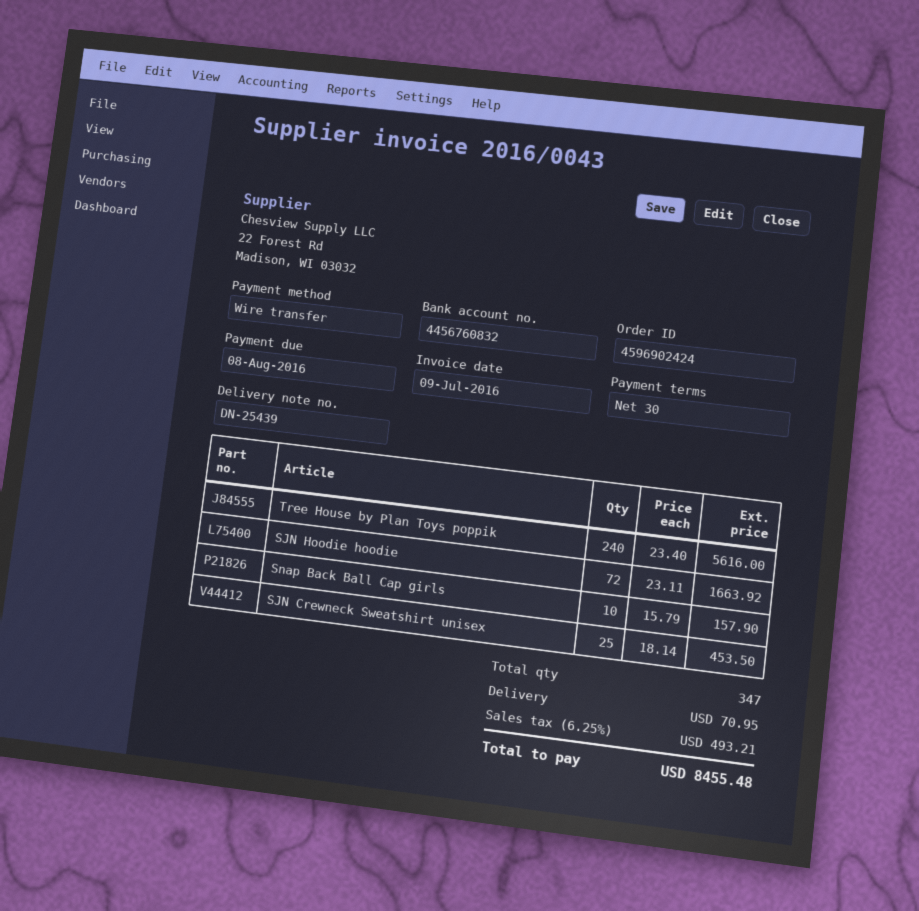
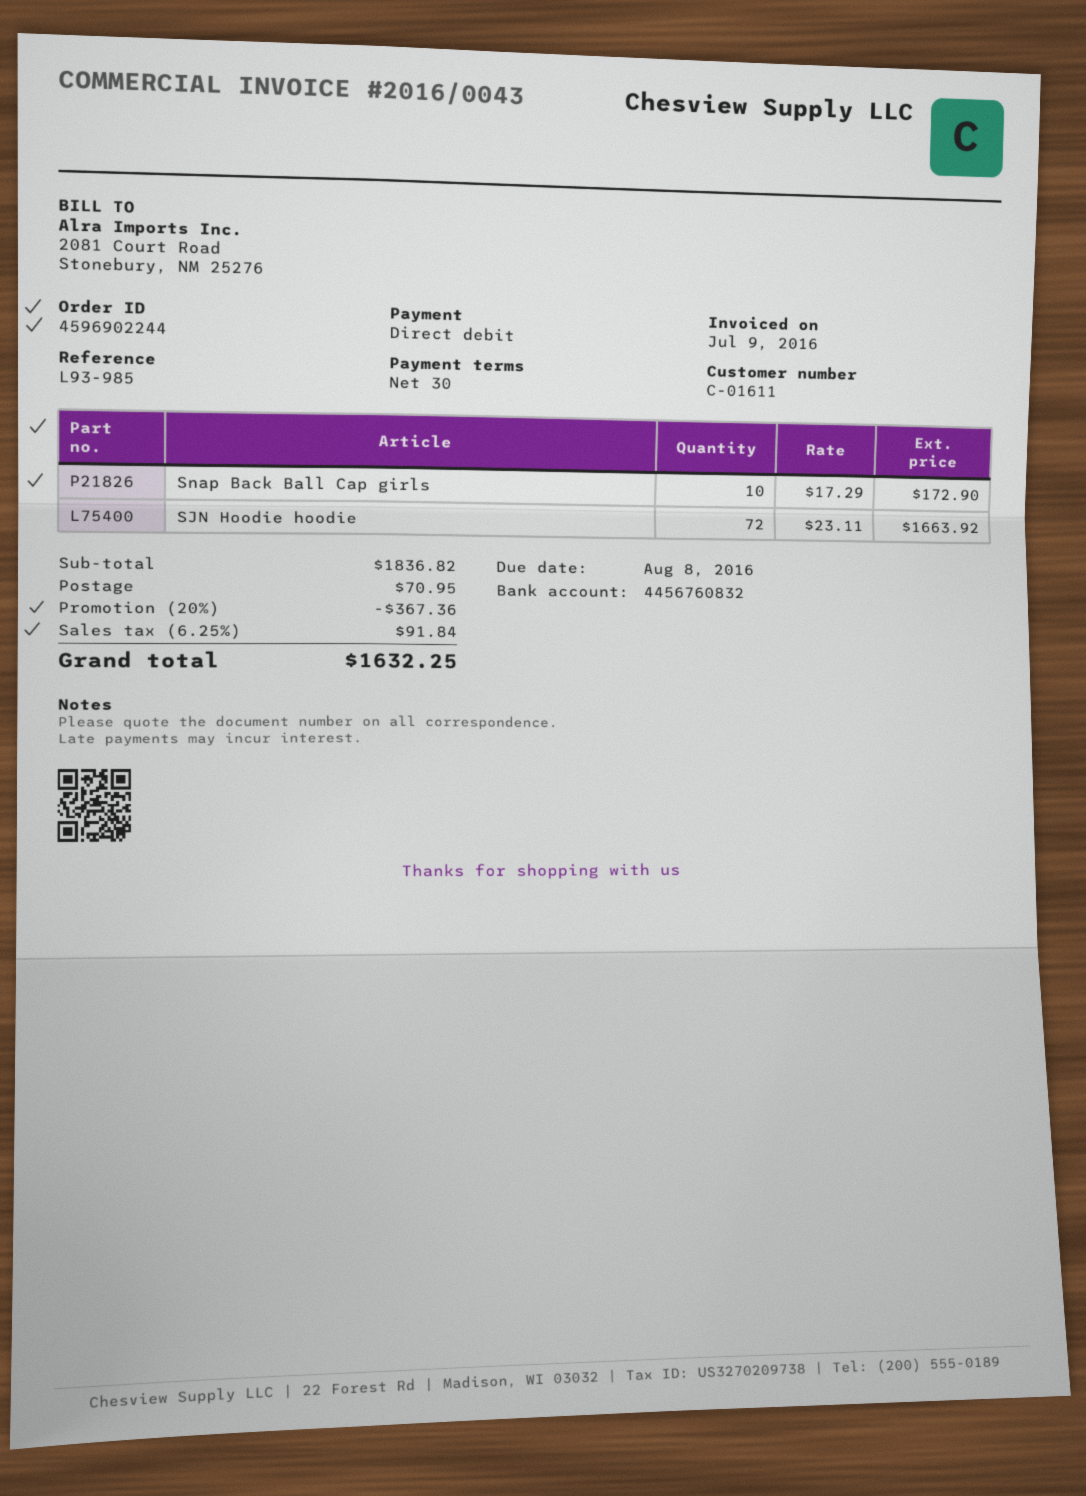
order number: 4596902424 -> 4596902244
payment method: bank transfer -> direct debit
Tree House by Plan Toys poppik: 240 x 23.40 = 5616.00 -> none
Snap Back Ball Cap girls: 10 x 15.79 = 157.90 -> 10 x 17.29 = 172.90
SJN Crewneck Sweatshirt unisex: 25 x 18.14 = 453.50 -> none
discount: none -> 20% = 367.36
tax: 6.25% = 493.21 -> 6.25% = 91.84
total: 8455.48 -> 1632.25

